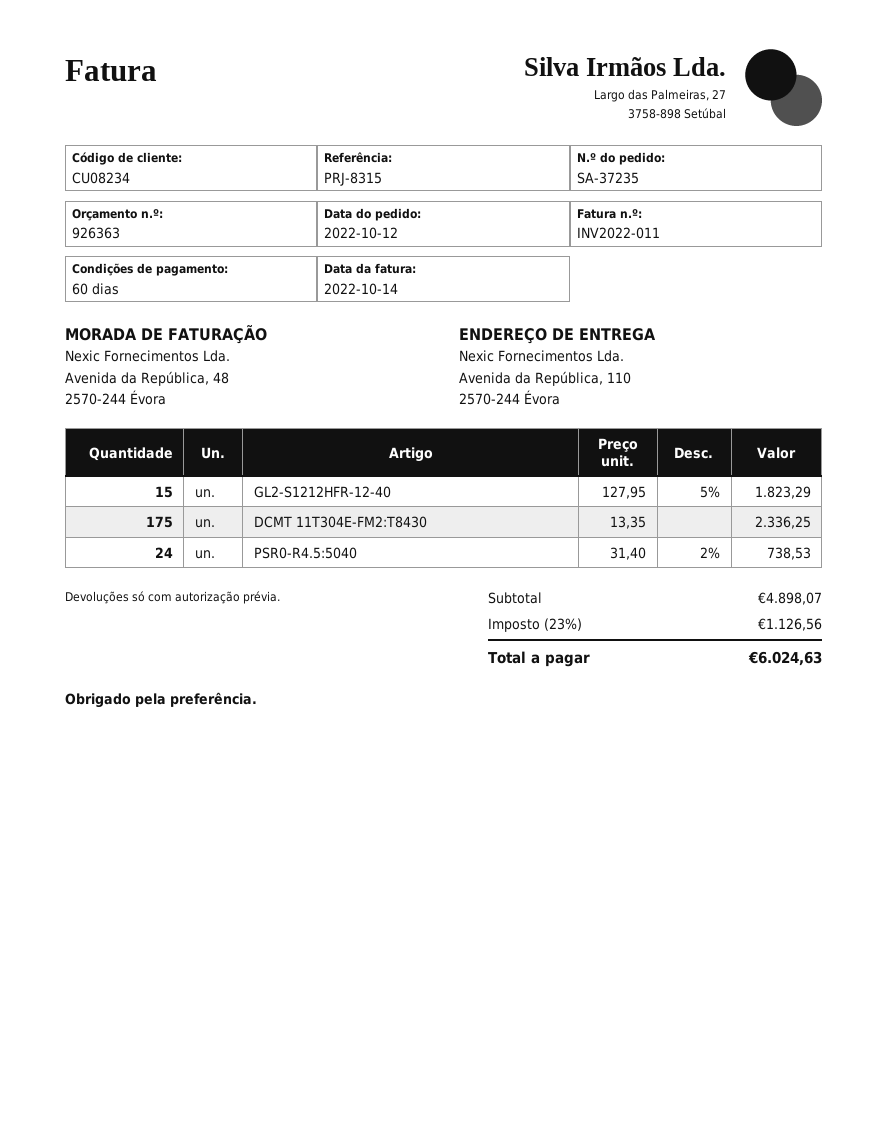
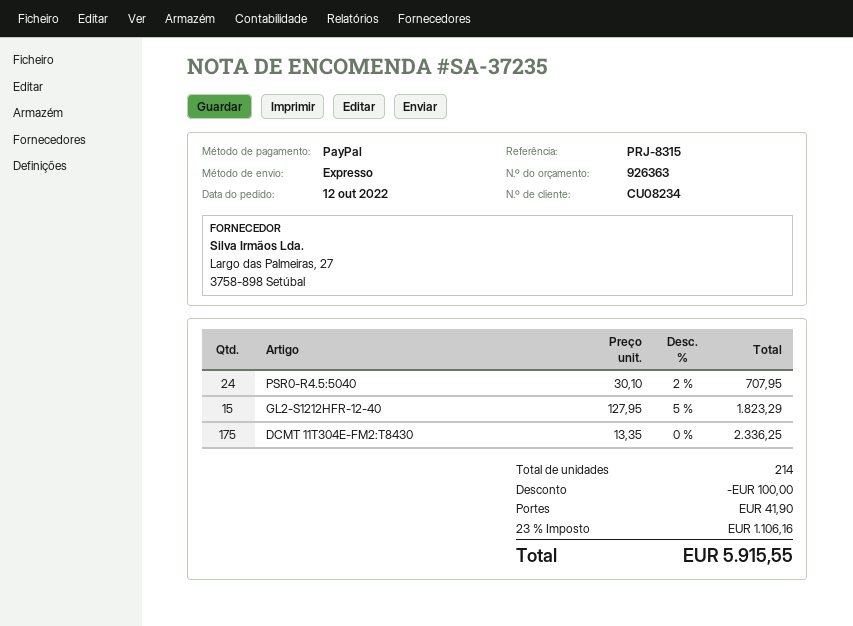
PSR0-R4.5:5040: 24 x 31.40 - 2% = 738.53 -> 24 x 30.10 - 2% = 707.95
discount: none -> 100.00
shipping: none -> 41.90
tax: 23% = 1126.56 -> 23% = 1106.16
total: 6024.63 -> 5915.55

